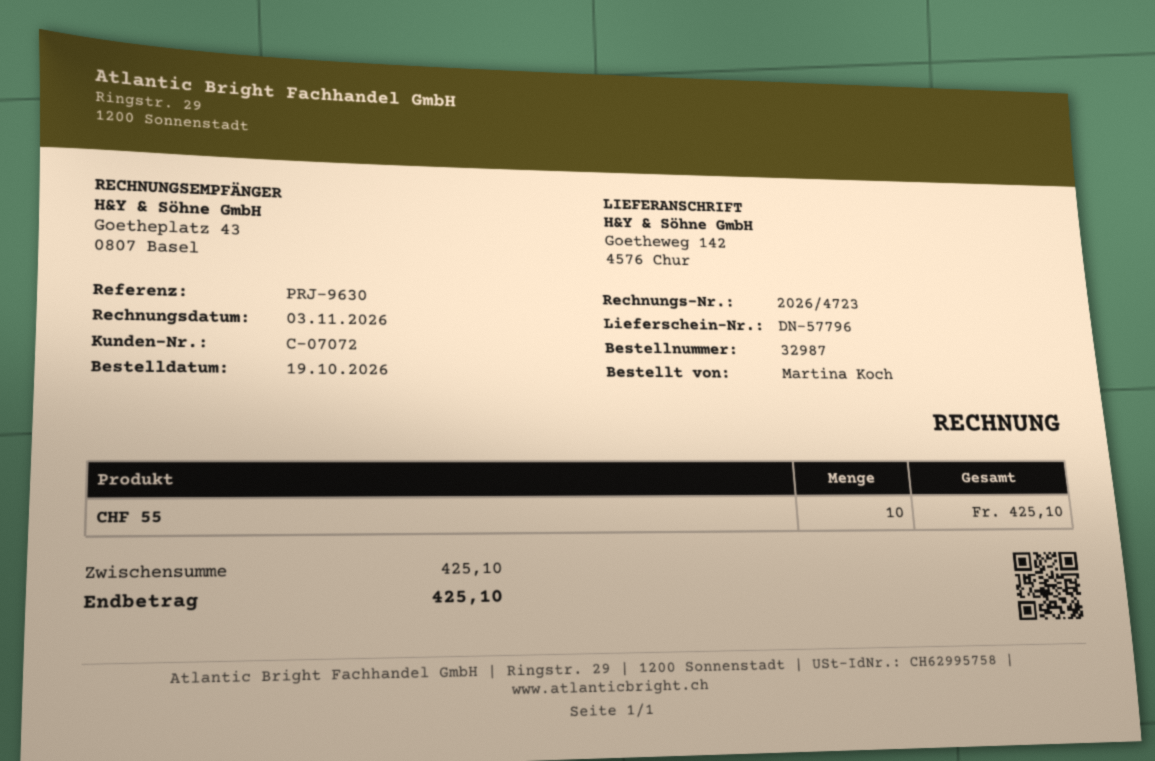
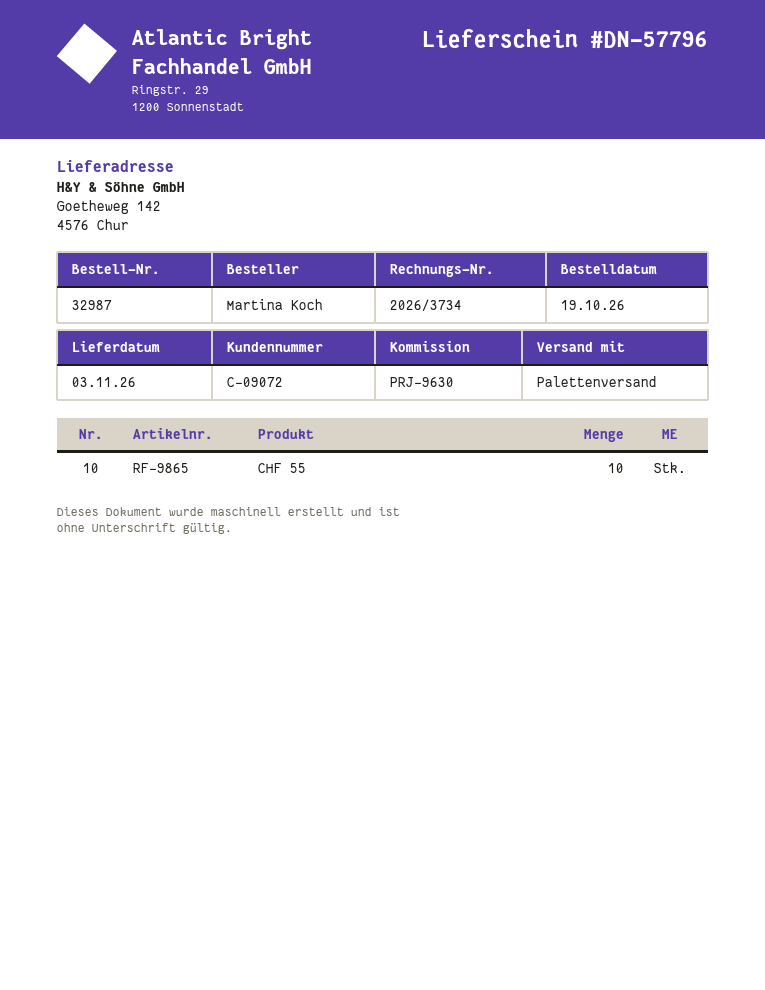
invoice number: 2026/4723 -> 2026/3734
customer number: C-07072 -> C-09072

